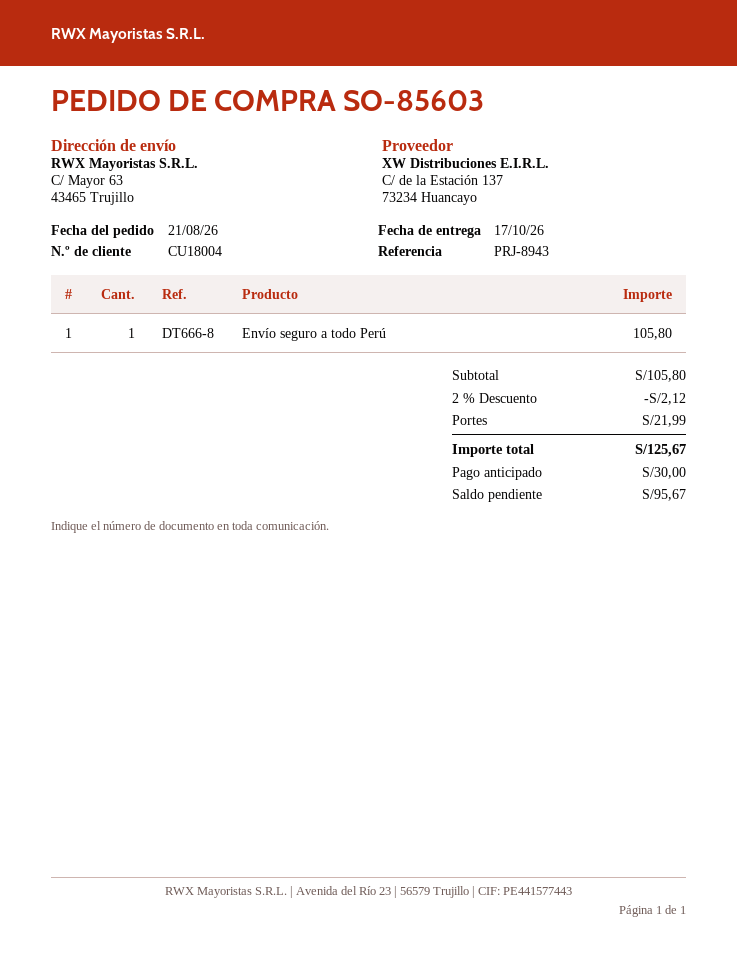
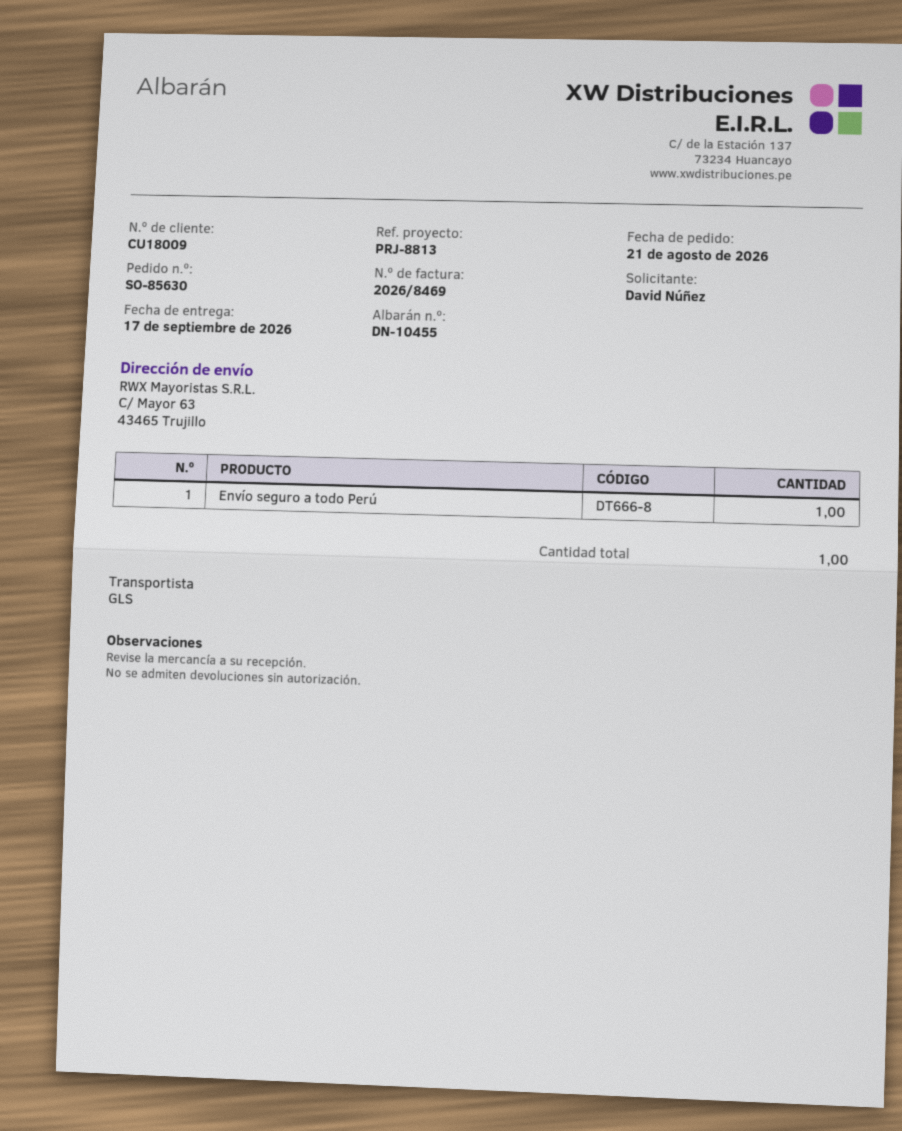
order number: SO-85603 -> SO-85630
delivery date: 2026-10-17 -> 2026-09-17
customer number: CU18004 -> CU18009
reference: PRJ-8943 -> PRJ-8813

